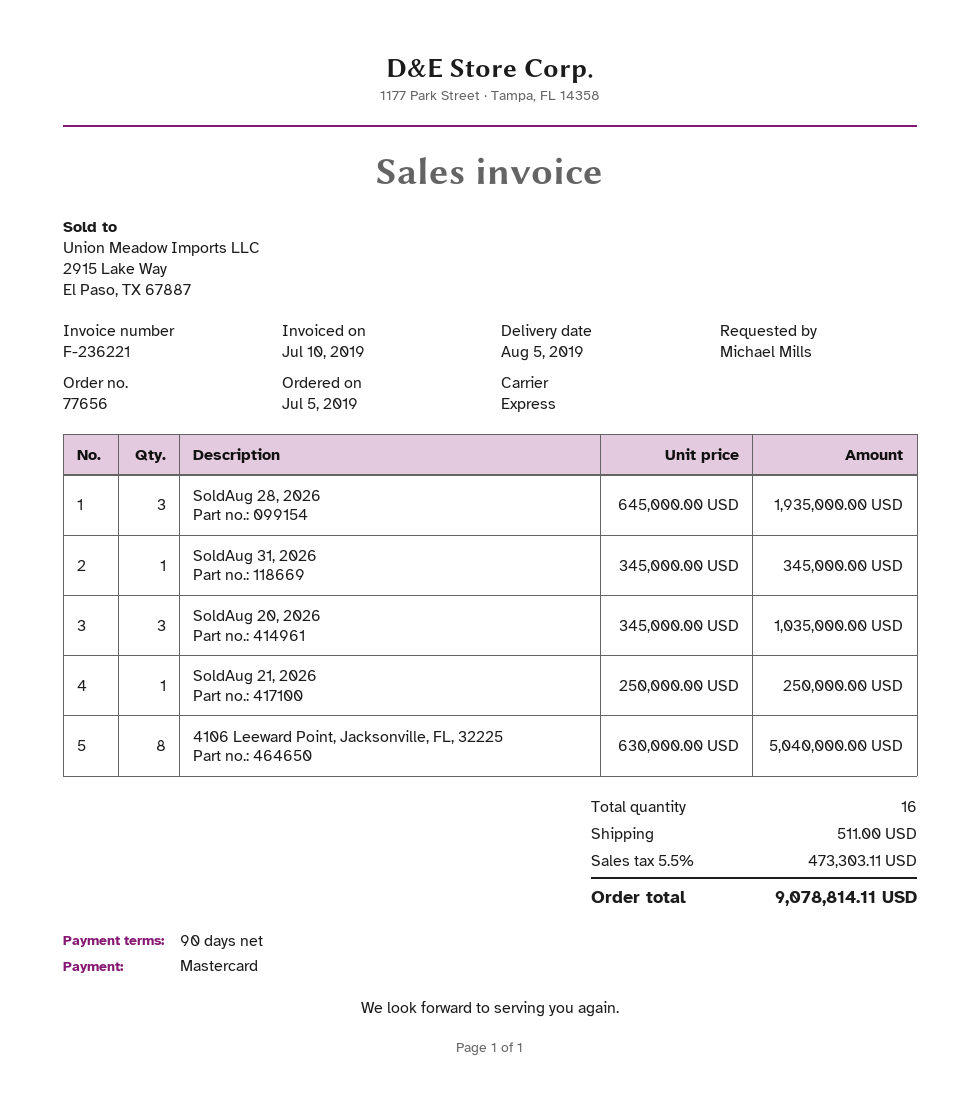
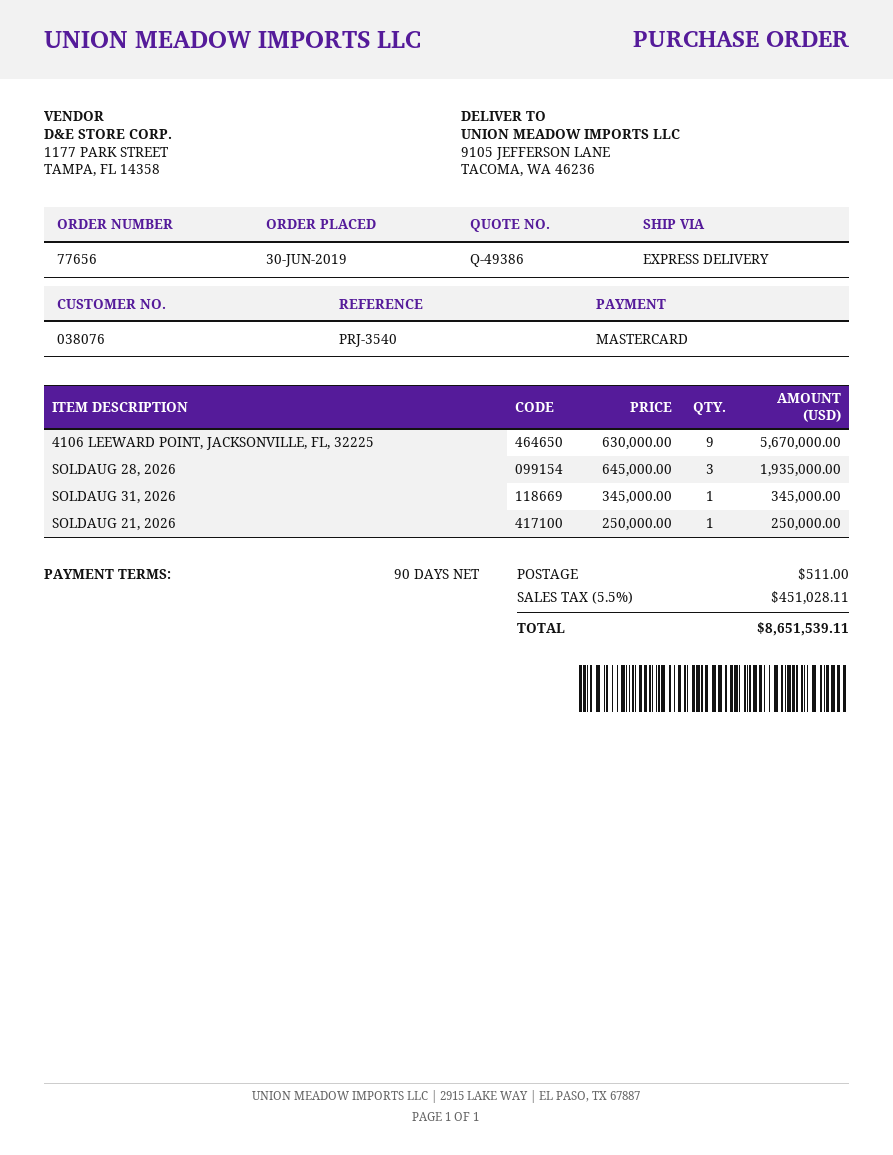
order date: 2019-07-05 -> 2019-06-30
SoldAug 20, 2026: 3 x 345000.00 = 1035000.00 -> none
4106 Leeward Point, Jacksonville, FL, 32225: 8 x 630000.00 = 5040000.00 -> 9 x 630000.00 = 5670000.00
tax: 5.5% = 473303.11 -> 5.5% = 451028.11
total: 9078814.11 -> 8651539.11

